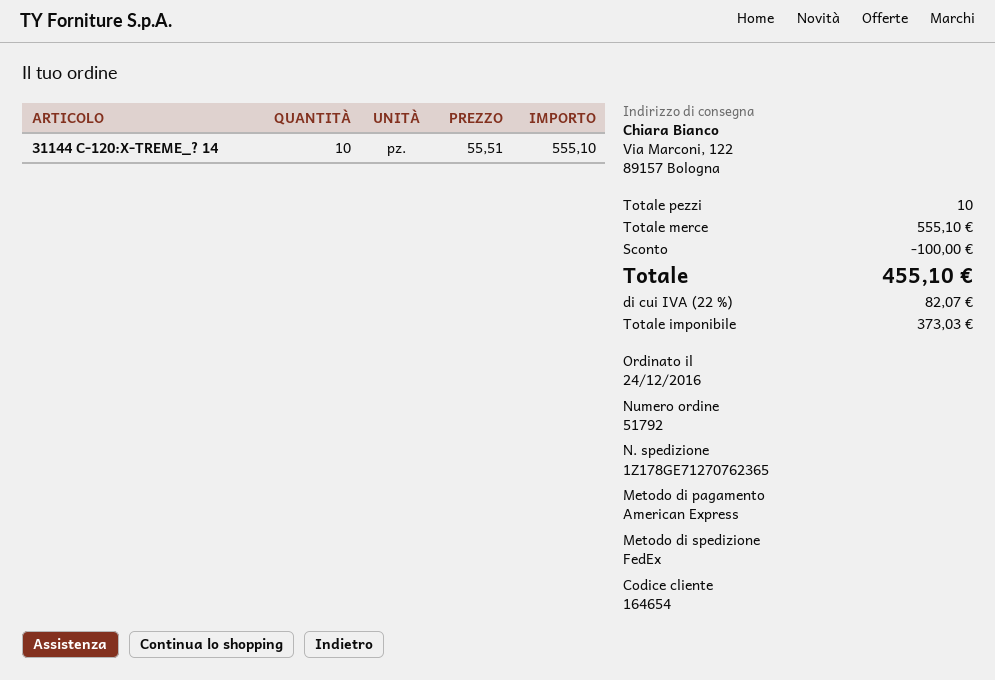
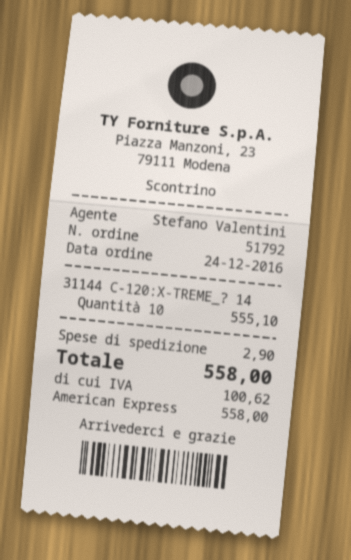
discount: 100.00 -> none
shipping: none -> 2.90
tax: 82.07 -> 100.62
total: 455.10 -> 558.00

